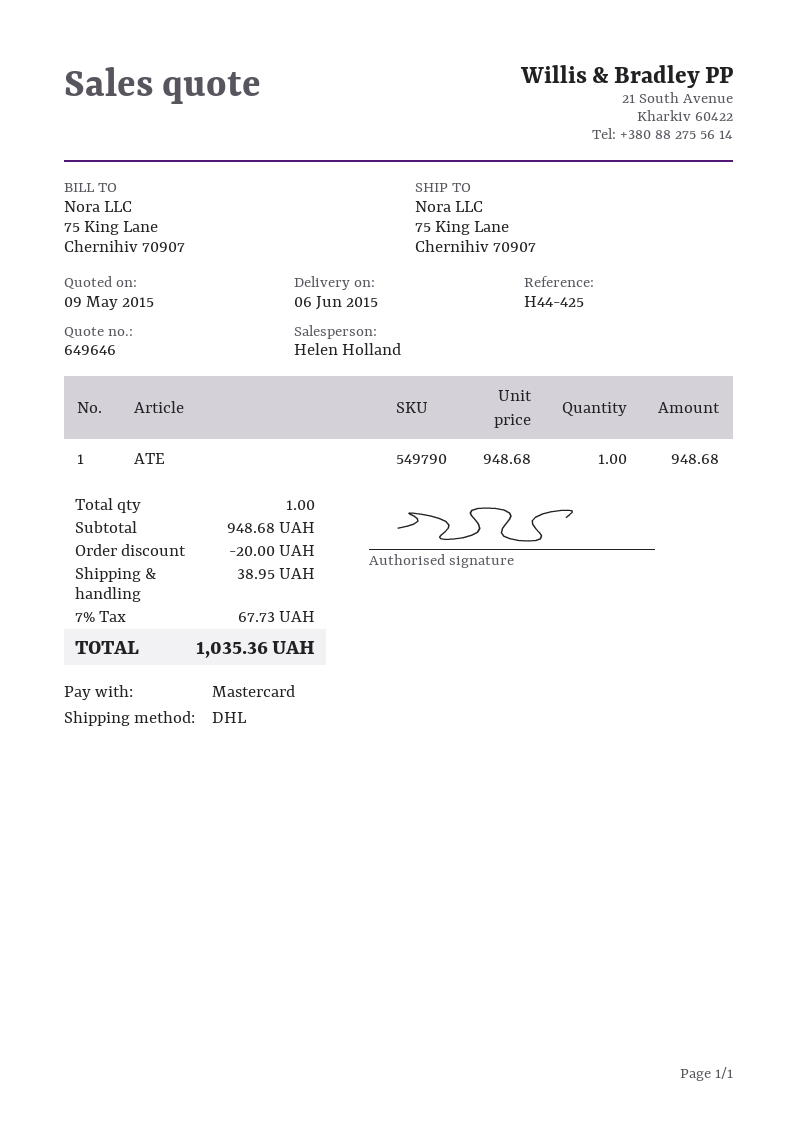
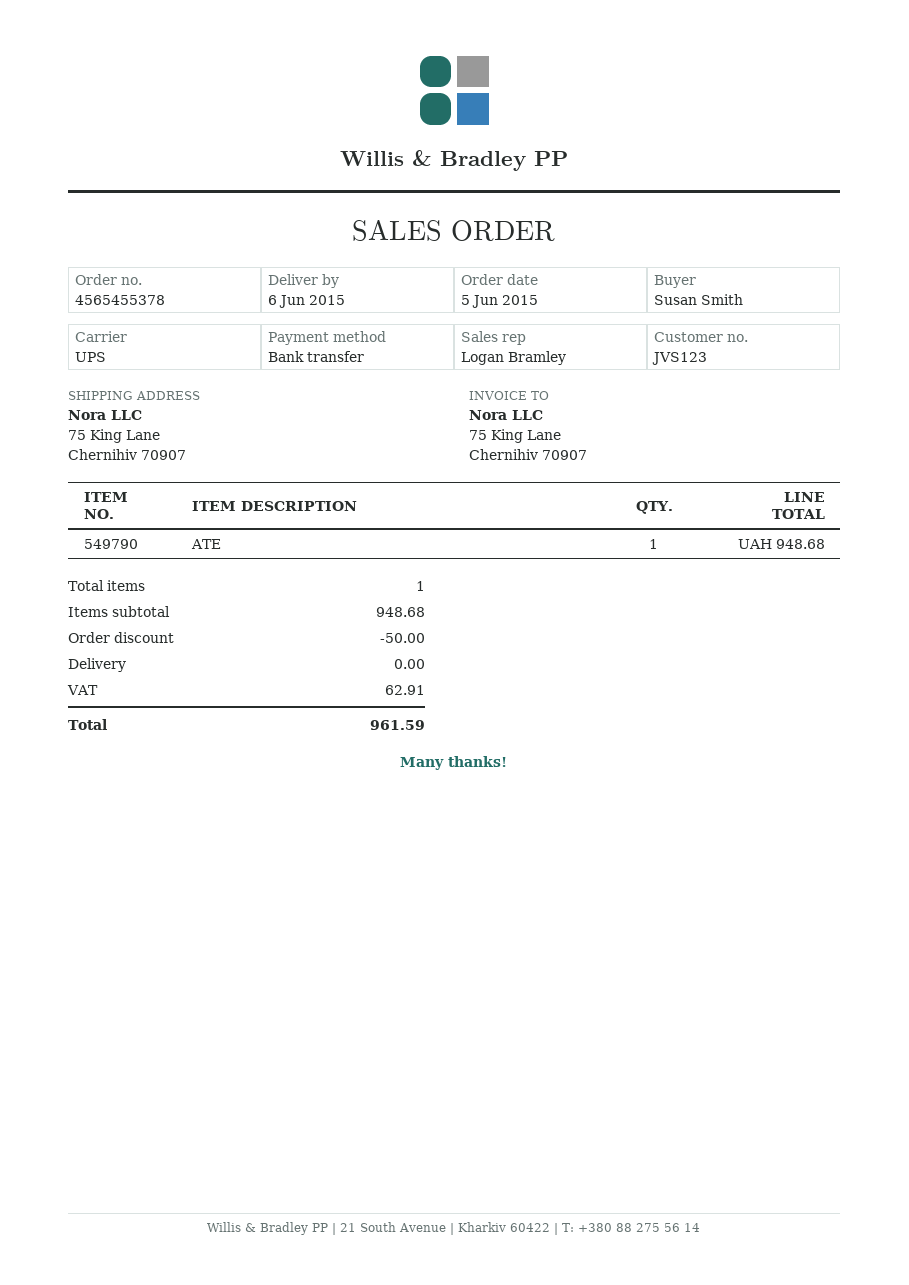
sales rep: Helen Holland -> Logan Bramley
payment method: Mastercard -> bank transfer
shipping method: DHL -> UPS
discount: 20.00 -> 50.00
shipping: 38.95 -> 0.00
tax: 67.73 -> 62.91
total: 1035.36 -> 961.59

